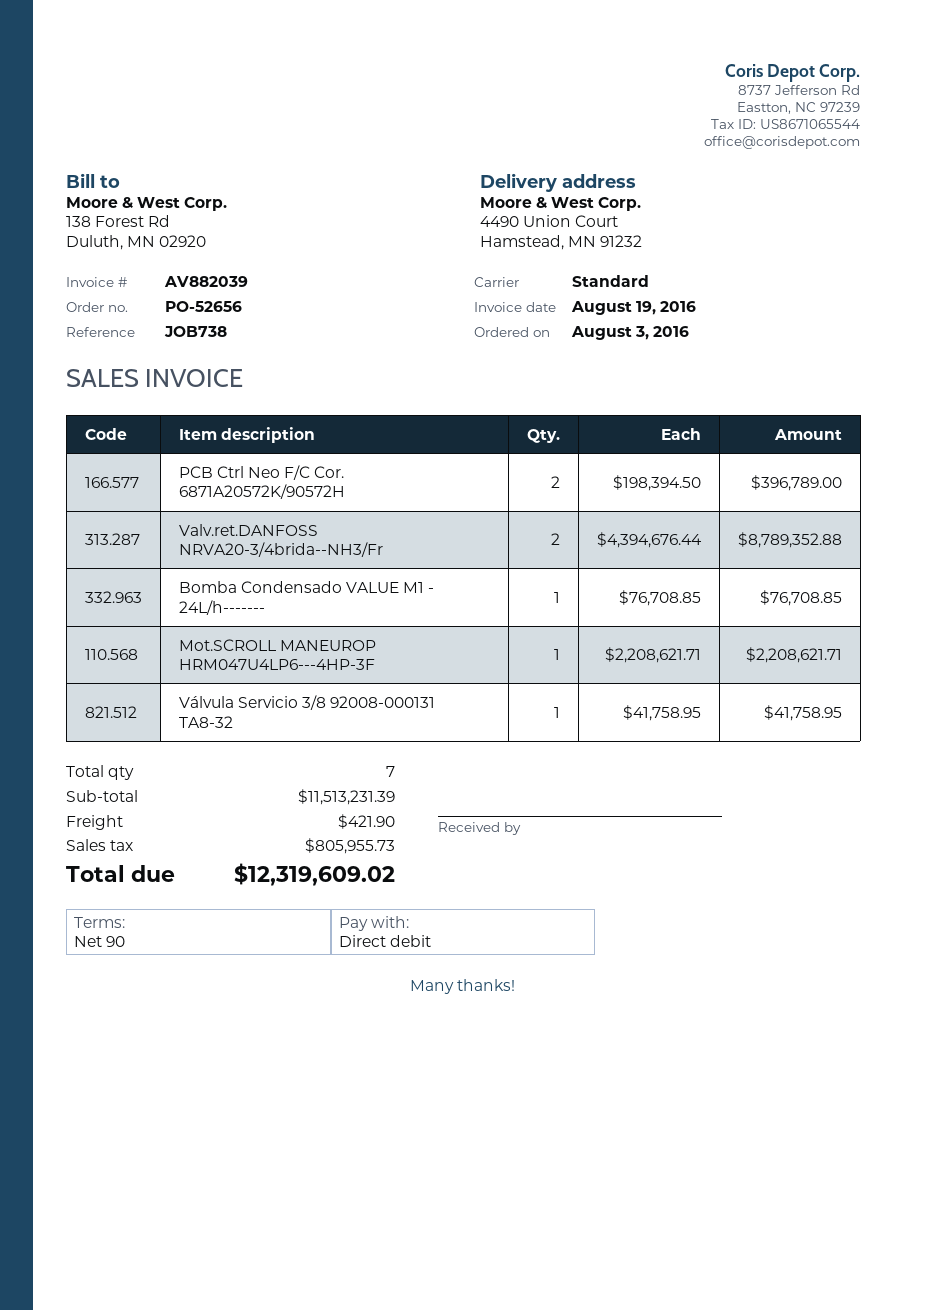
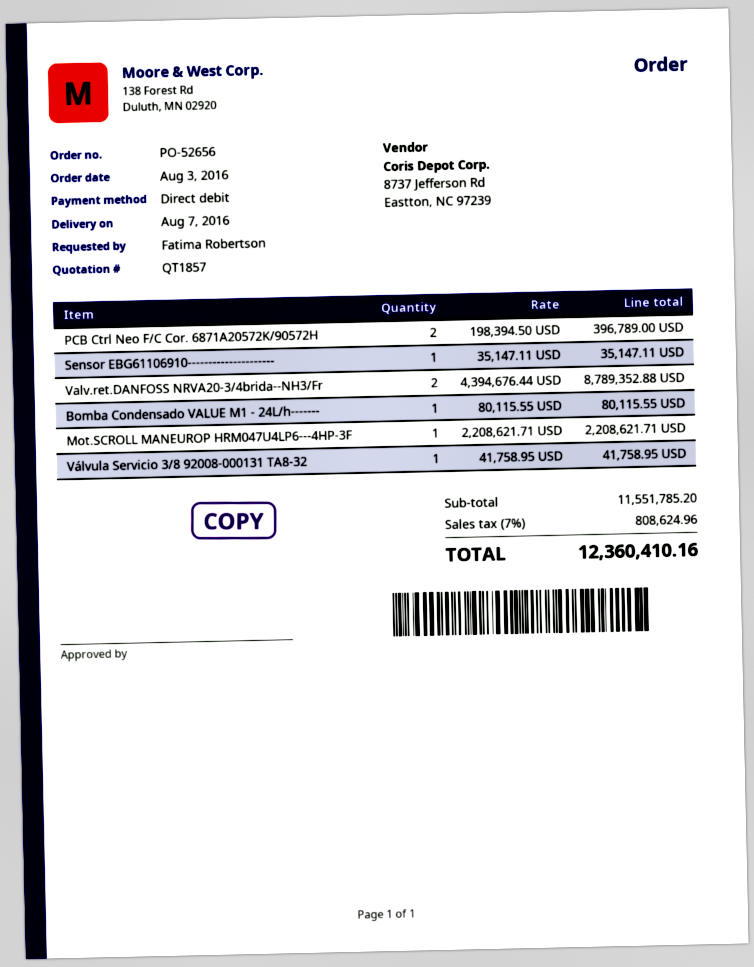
Bomba Condensado VALUE M1 - 24L/h-------: 1 x 76708.85 = 76708.85 -> 1 x 80115.55 = 80115.55
Sensor EBG61106910---------------------: none -> 1 x 35147.11 = 35147.11
subtotal: 11513231.39 -> 11551785.20
shipping: 421.90 -> none
tax: 805955.73 -> 808624.96
total: 12319609.02 -> 12360410.16

